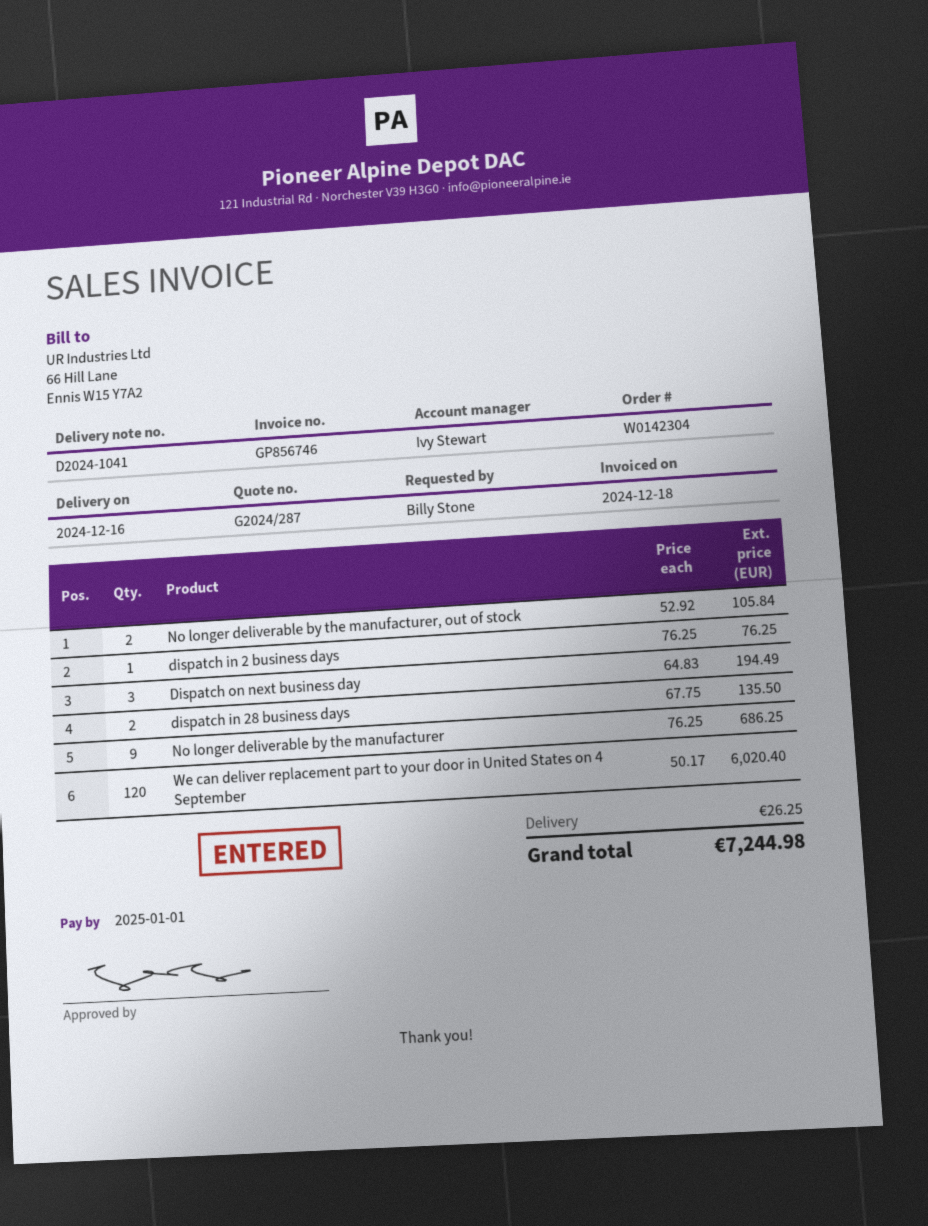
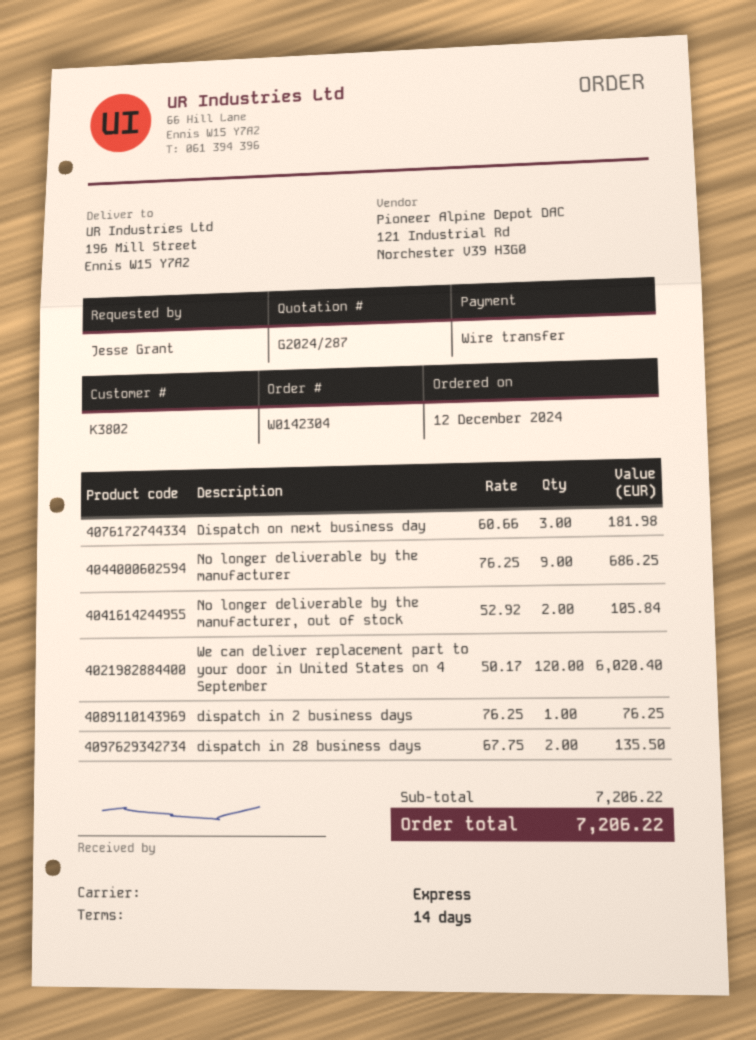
ordered by: Billy Stone -> Jesse Grant
Dispatch on next business day: 3 x 64.83 = 194.49 -> 3 x 60.66 = 181.98
shipping: 26.25 -> none
total: 7244.98 -> 7206.22

